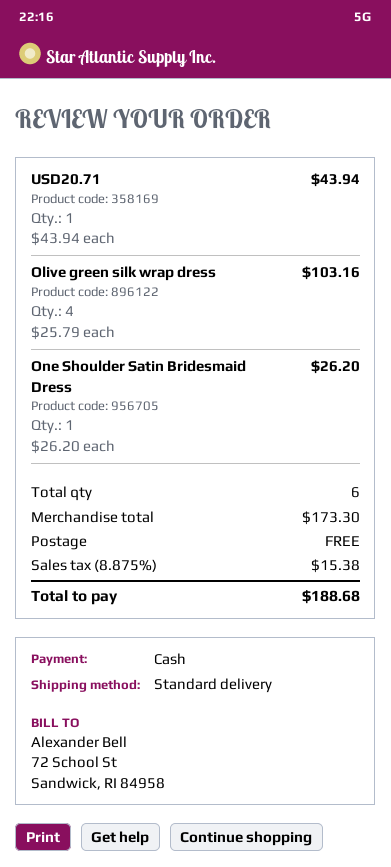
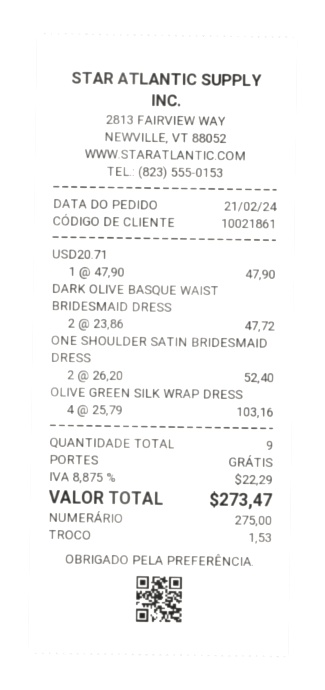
USD20.71: 1 x 43.94 = 43.94 -> 1 x 47.90 = 47.90
One Shoulder Satin Bridesmaid Dress: 1 x 26.20 = 26.20 -> 2 x 26.20 = 52.40
DARK OLIVE BASQUE WAIST BRIDESMAID DRESS: none -> 2 x 23.86 = 47.72
total quantity: 6 -> 9
tax: 8.875% = 15.38 -> 8.875% = 22.29
total: 188.68 -> 273.47

